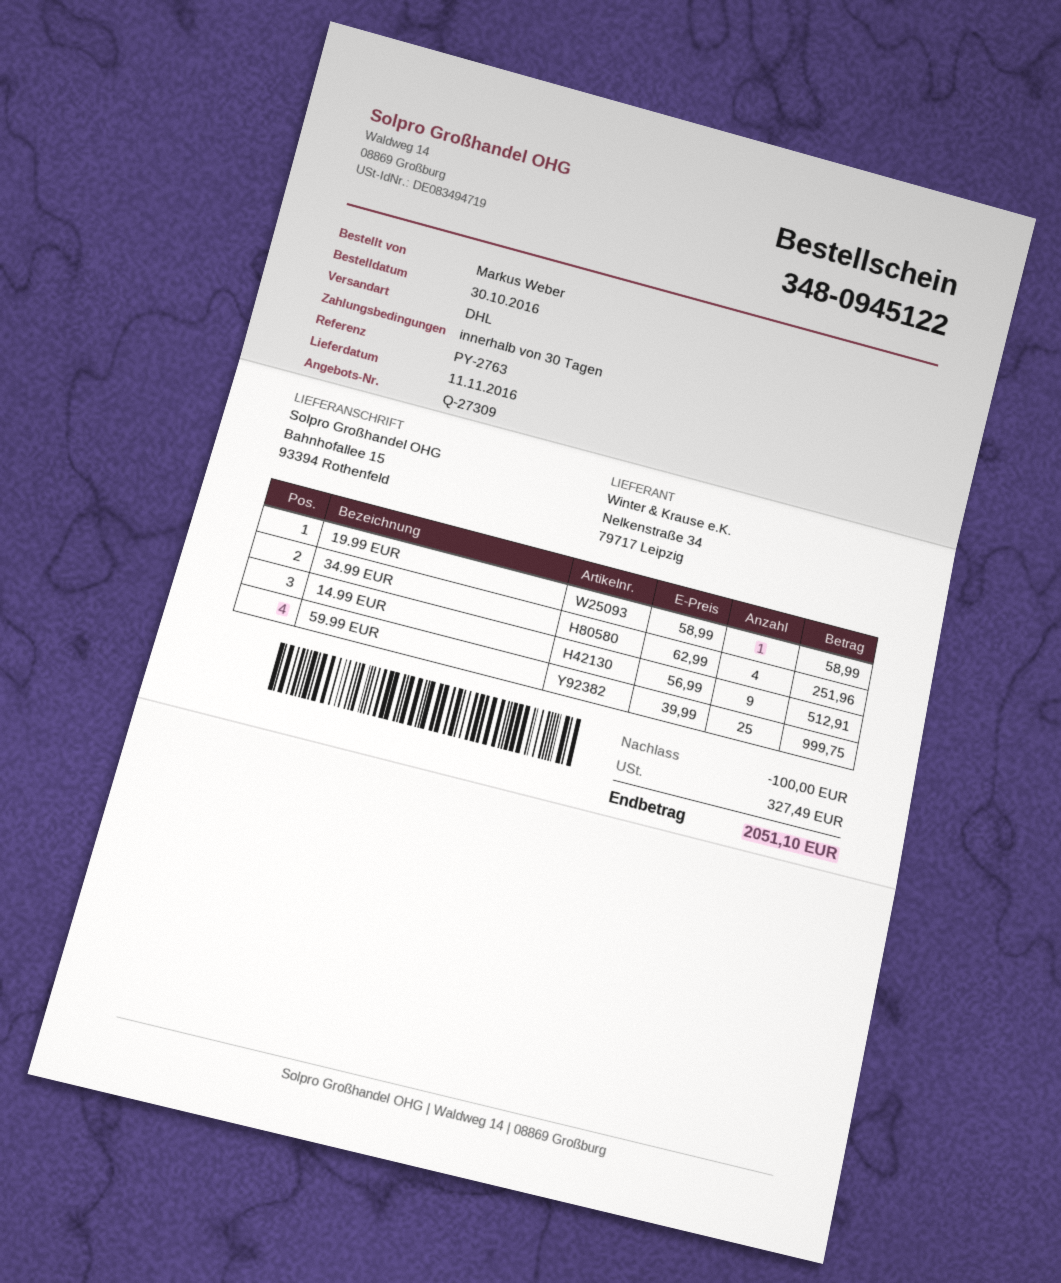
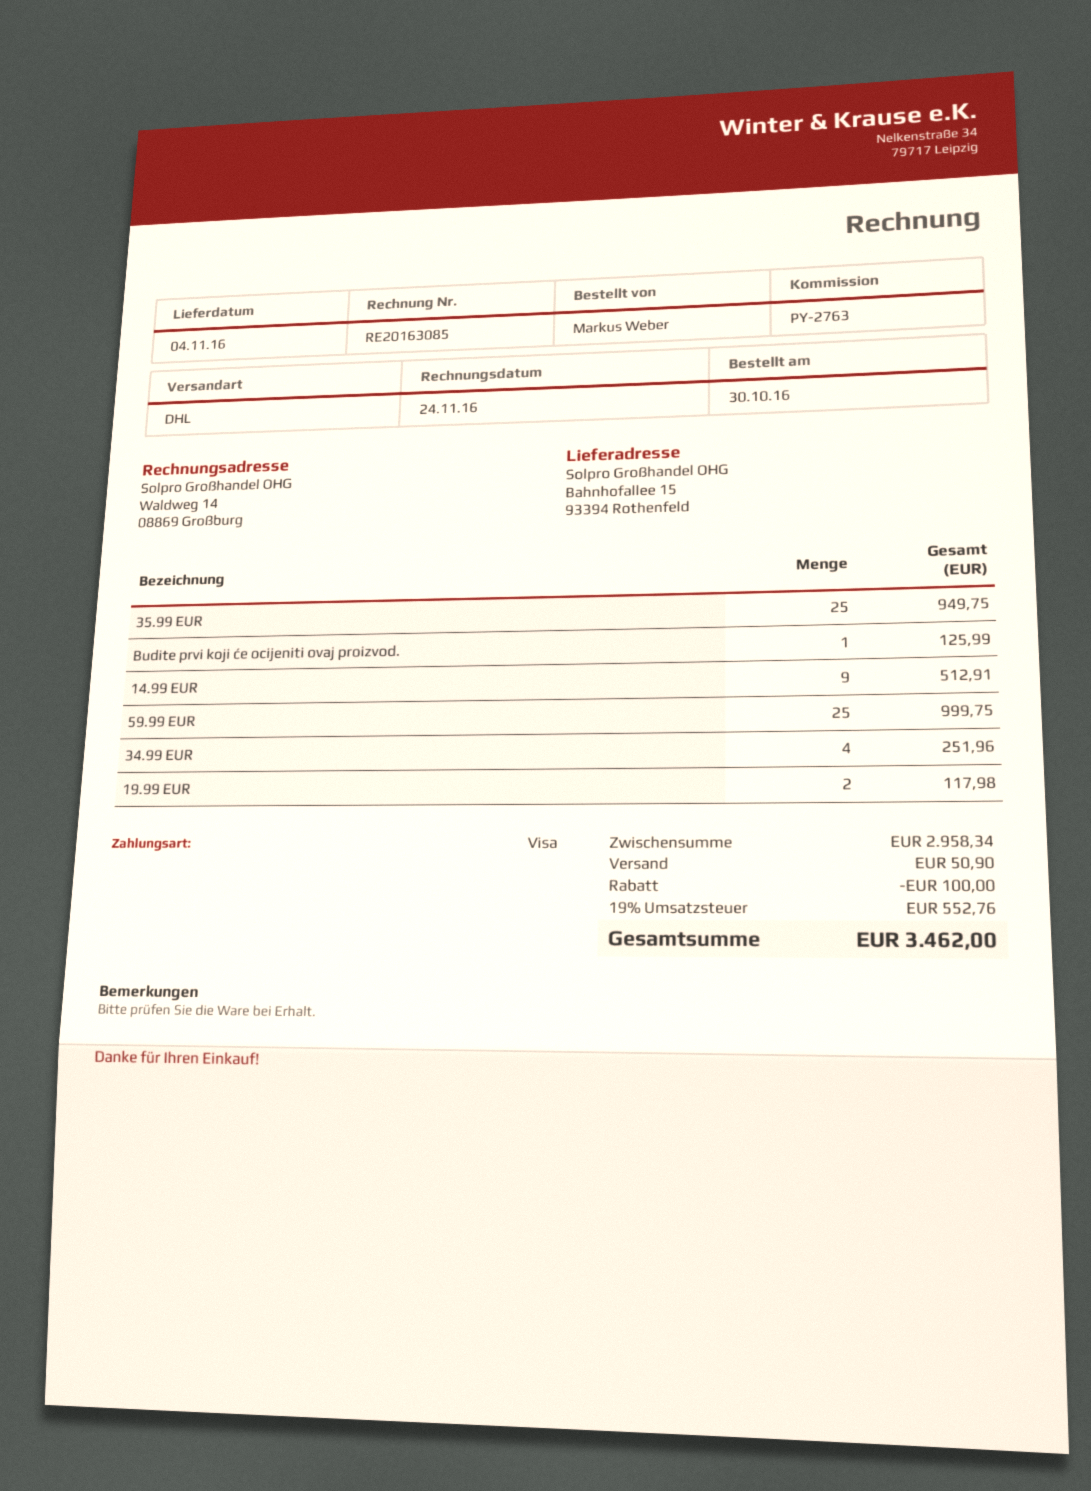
delivery date: 2016-11-11 -> 2016-11-04
19.99 EUR: 1 for 58.99 -> 2 for 117.98
35.99 EUR: none -> 25 for 949.75
Budite prvi koji će ocijeniti ovaj proizvod.: none -> 1 for 125.99
shipping: none -> 50.90
tax: 327.49 -> 552.76
total: 2051.10 -> 3462.00

